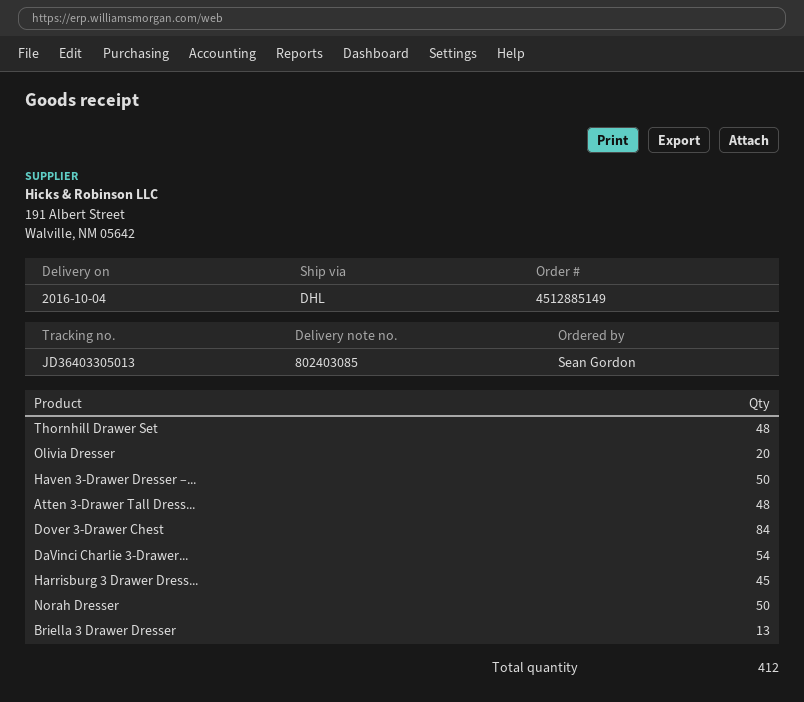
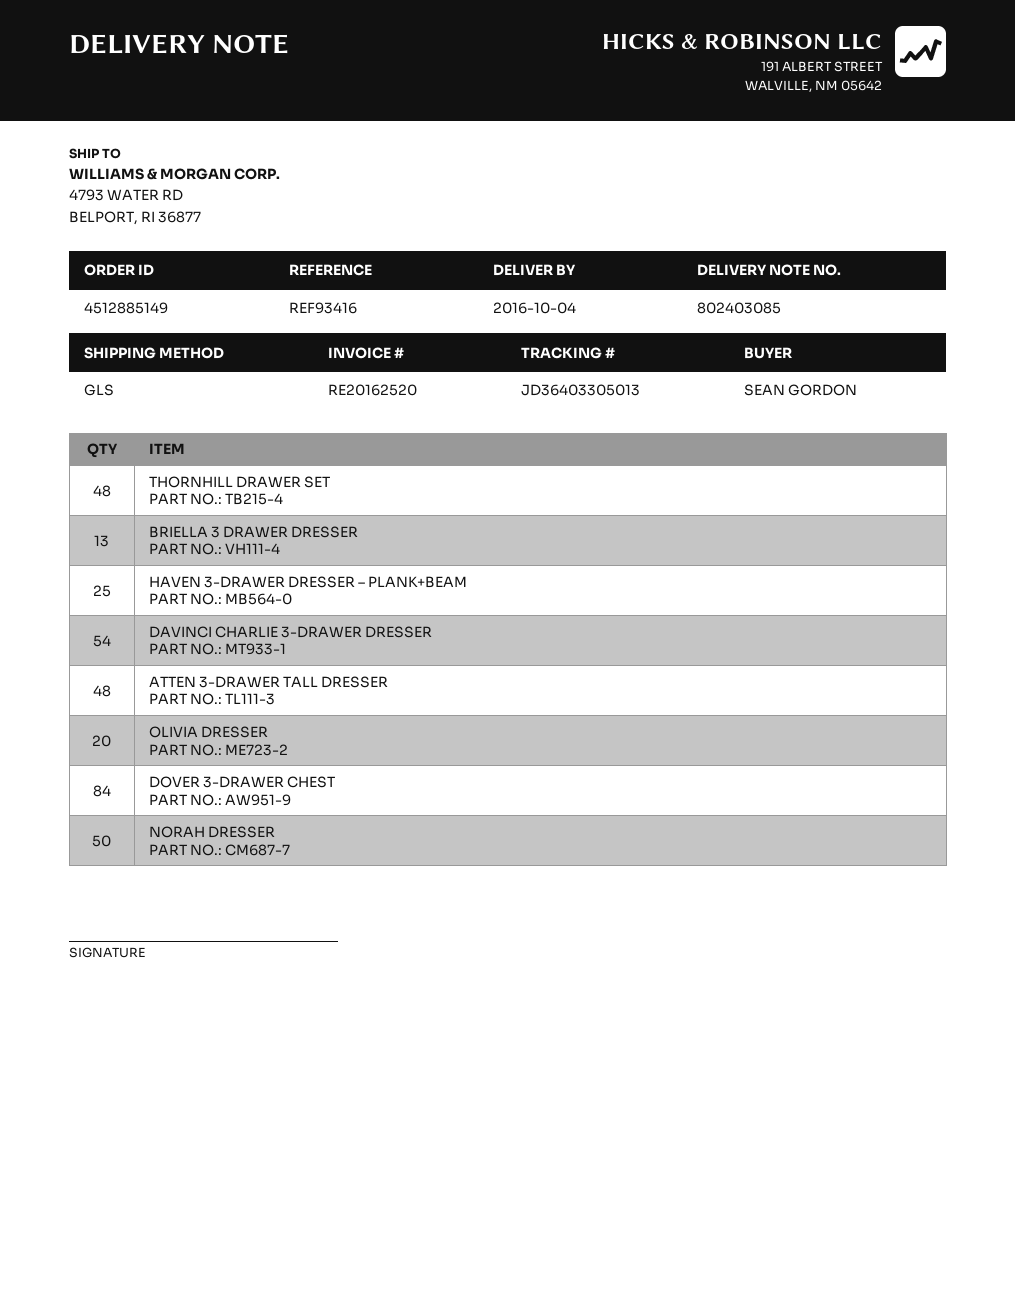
shipping method: DHL -> GLS
Haven 3-Drawer Dresser –...: 50 -> 25
Harrisburg 3 Drawer Dress...: 45 -> none

